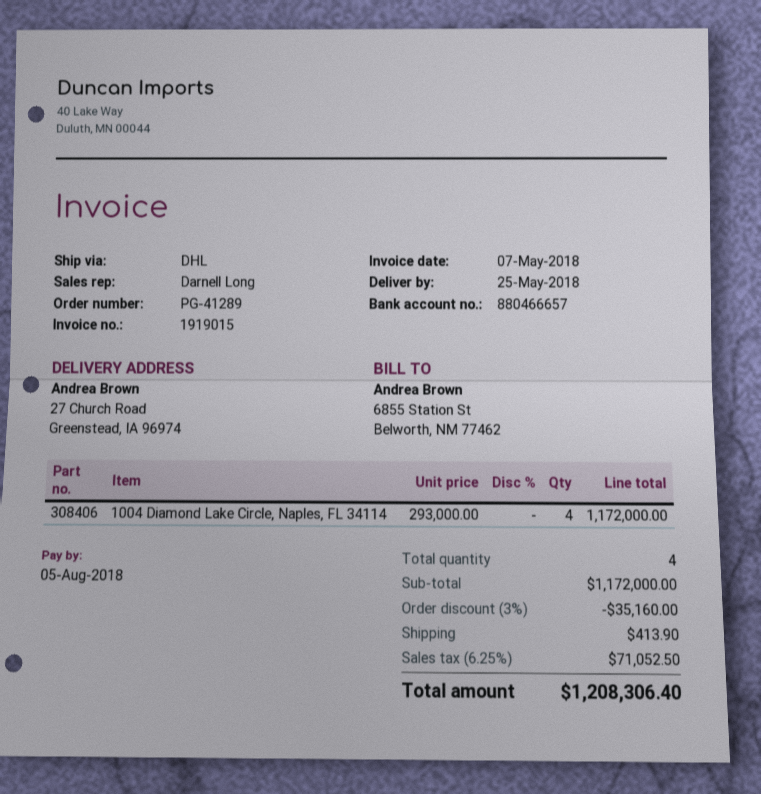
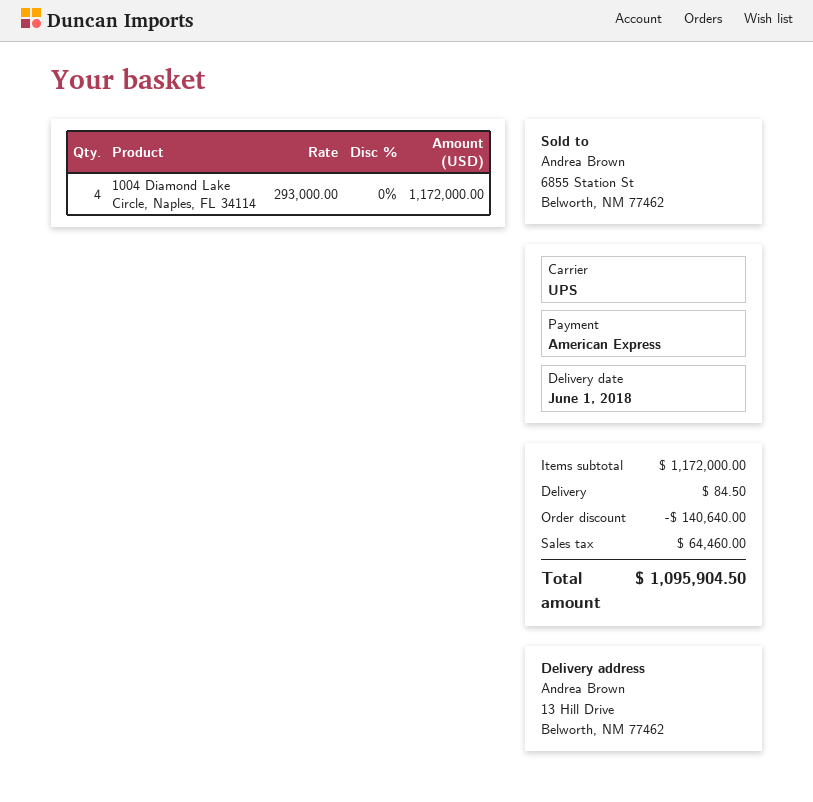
delivery date: 2018-05-25 -> 2018-06-01
shipping method: DHL -> UPS
ship to: 27 Church Road, Greenstead, IA 96974 -> 13 Hill Drive, Belworth, NM 77462
discount: 35160.00 -> 140640.00
shipping: 413.90 -> 84.50
tax: 71052.50 -> 64460.00
total: 1208306.40 -> 1095904.50

